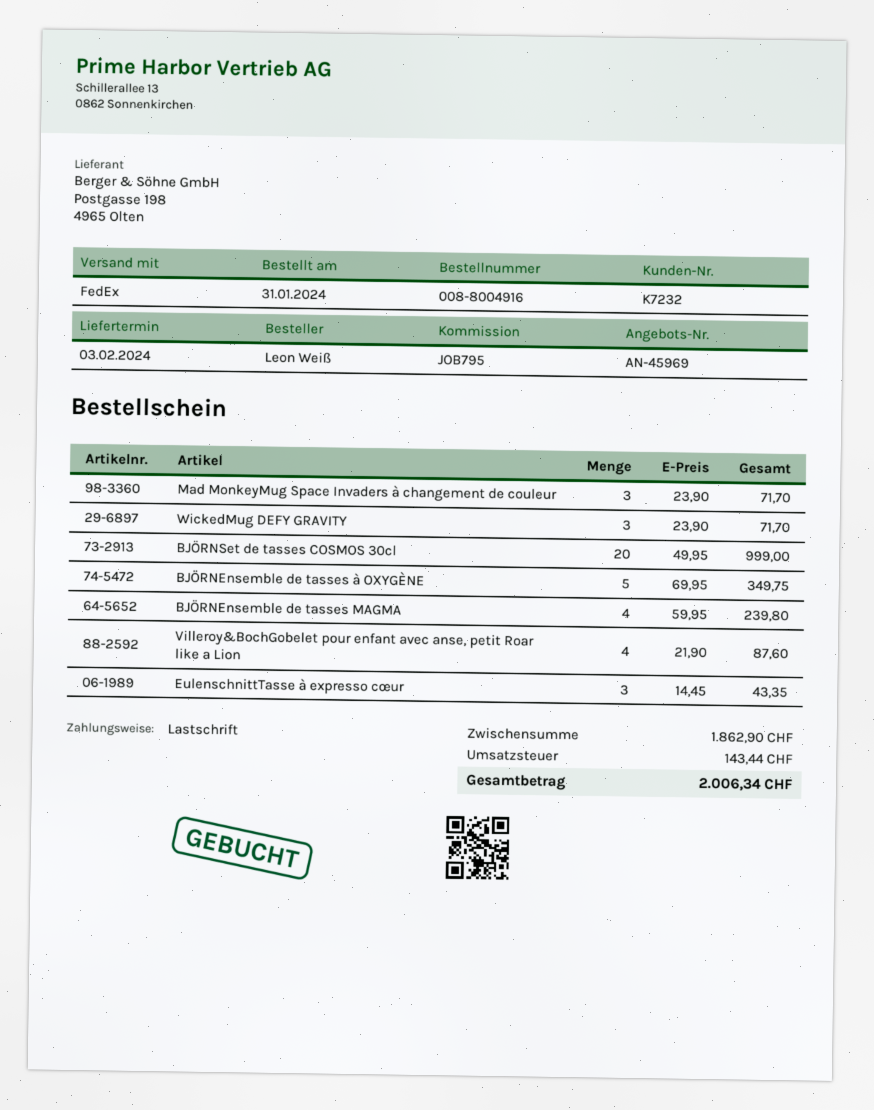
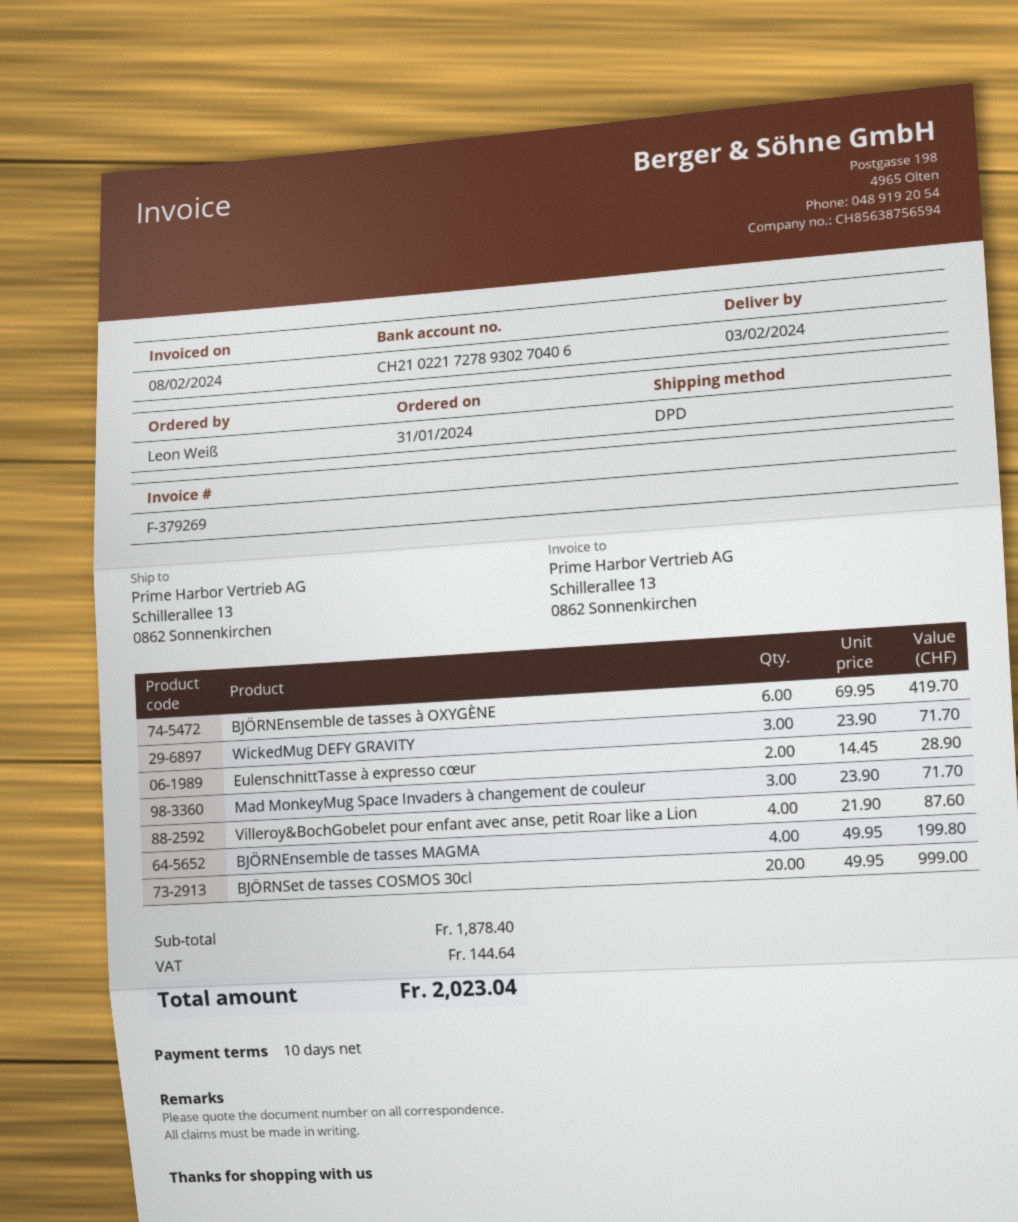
shipping method: FedEx -> DPD
BJÖRNEnsemble de tasses à OXYGÈNE: 5 x 69.95 = 349.75 -> 6 x 69.95 = 419.70
BJÖRNEnsemble de tasses MAGMA: 4 x 59.95 = 239.80 -> 4 x 49.95 = 199.80
EulenschnittTasse à expresso cœur: 3 x 14.45 = 43.35 -> 2 x 14.45 = 28.90
subtotal: 1862.90 -> 1878.40
tax: 143.44 -> 144.64
total: 2006.34 -> 2023.04

